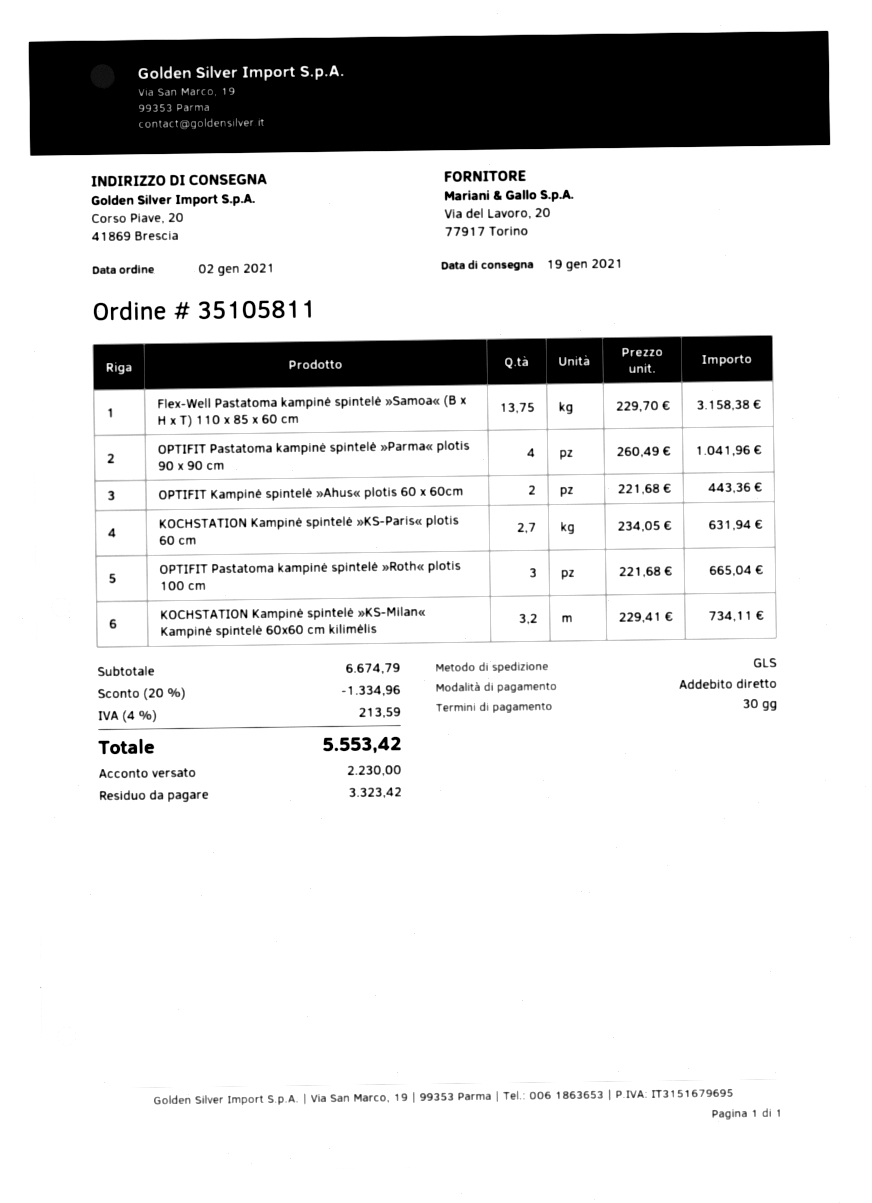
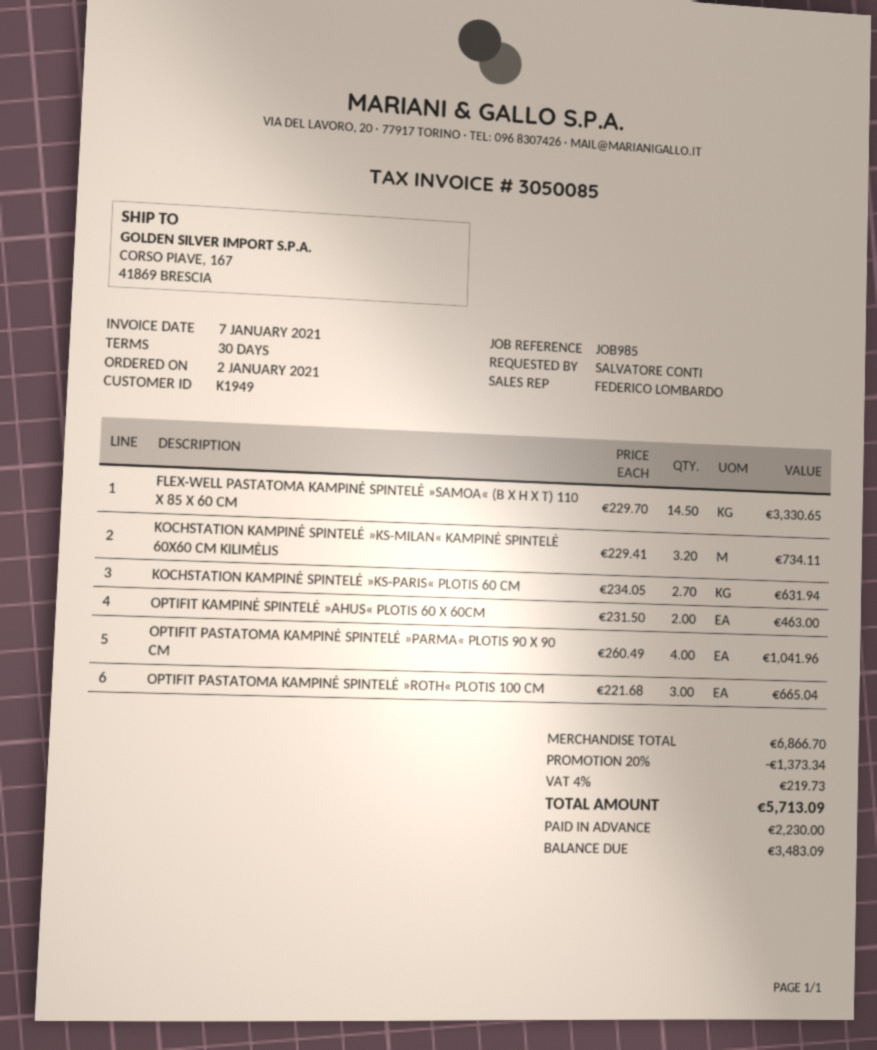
ship to: Corso Piave, 20, 41869 Brescia -> CORSO PIAVE, 167, 41869 BRESCIA
Flex-Well Pastatoma kampinė spintelė »Samoa« (B x H x T) 110 x 85 x 60 cm: 13.75 x 229.70 = 3158.38 -> 14.5 x 229.70 = 3330.65
OPTIFIT Kampinė spintelė »Ahus« plotis 60 x 60cm: 2 x 221.68 = 443.36 -> 2 x 231.50 = 463.00
subtotal: 6674.79 -> 6866.70
discount: 20% = 1334.96 -> 20% = 1373.34
tax: 4% = 213.59 -> 4% = 219.73
total: 5553.42 -> 5713.09
balance: 3323.42 -> 3483.09

